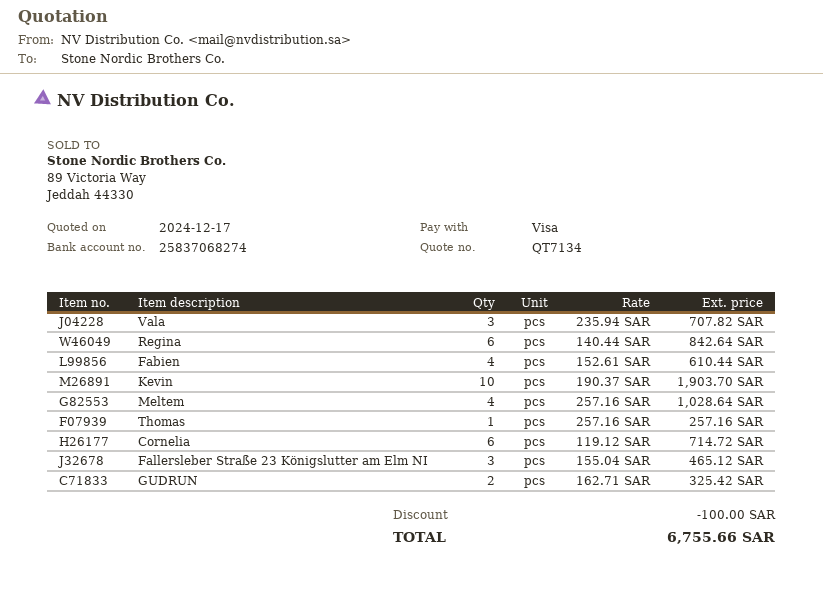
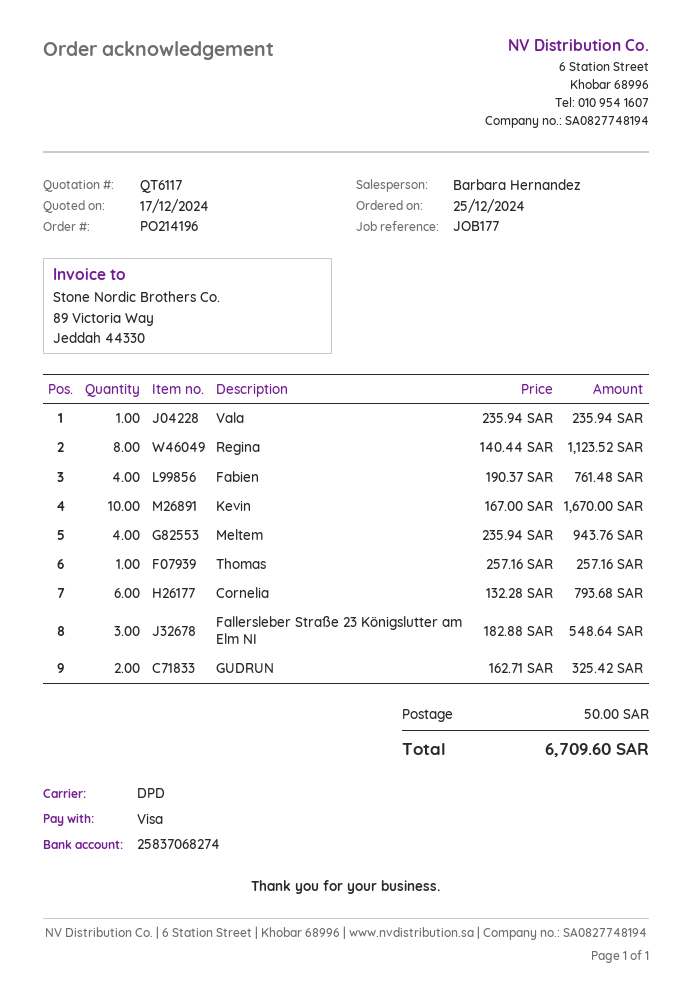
quote number: QT7134 -> QT6117
Vala: 3 x 235.94 = 707.82 -> 1 x 235.94 = 235.94
Regina: 6 x 140.44 = 842.64 -> 8 x 140.44 = 1123.52
Fabien: 4 x 152.61 = 610.44 -> 4 x 190.37 = 761.48
Kevin: 10 x 190.37 = 1903.70 -> 10 x 167.00 = 1670.00
Meltem: 4 x 257.16 = 1028.64 -> 4 x 235.94 = 943.76
Cornelia: 6 x 119.12 = 714.72 -> 6 x 132.28 = 793.68
Fallersleber Straße 23 Königslutter am Elm NI: 3 x 155.04 = 465.12 -> 3 x 182.88 = 548.64
discount: 100.00 -> none
shipping: none -> 50.00
total: 6755.66 -> 6709.60

